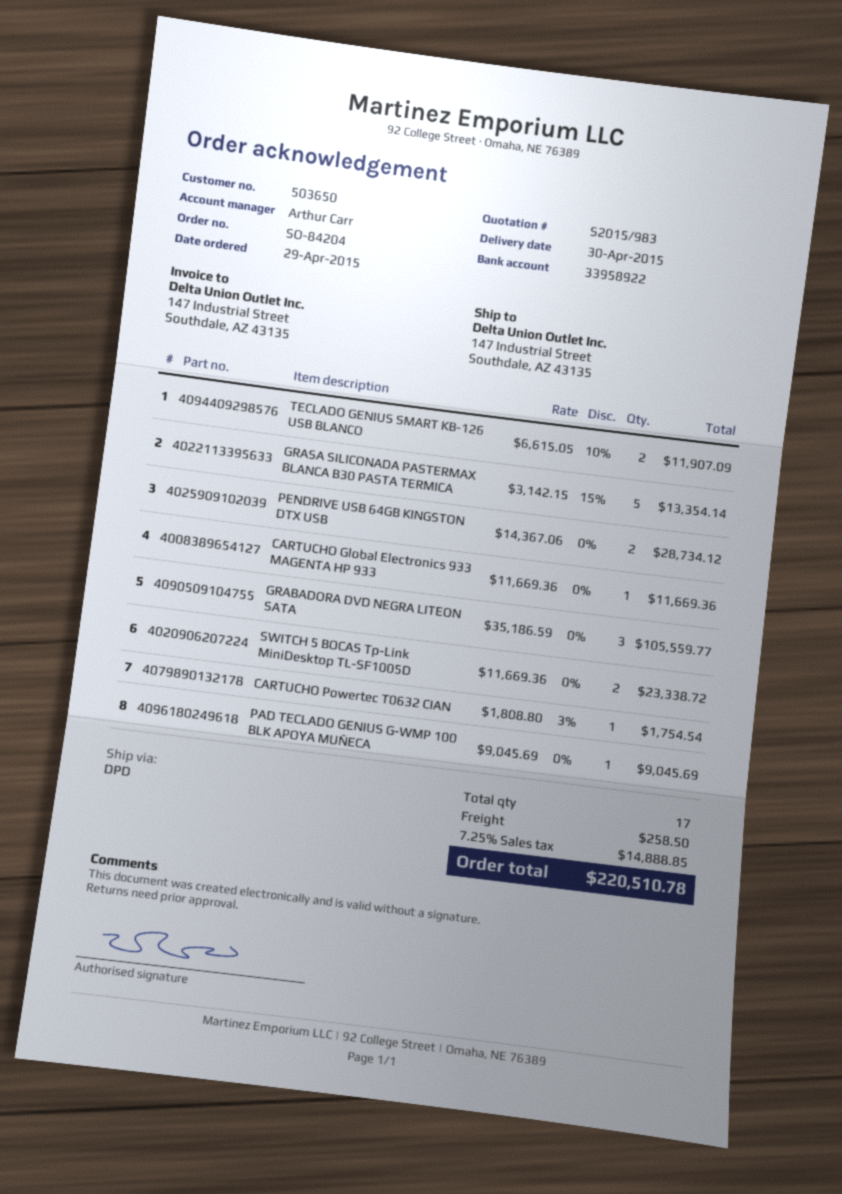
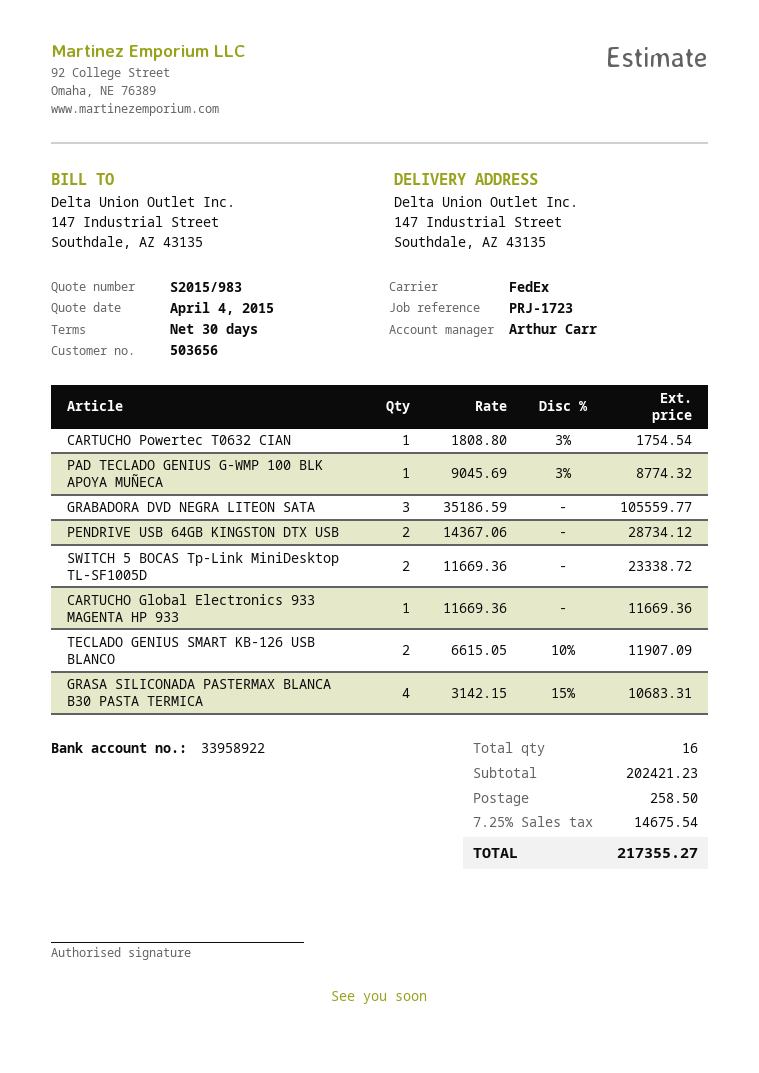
customer number: 503650 -> 503656
shipping method: DPD -> FedEx
GRASA SILICONADA PASTERMAX BLANCA B30 PASTA TERMICA: 5 x 3142.15 - 15% = 13354.14 -> 4 x 3142.15 - 15% = 10683.31
PAD TECLADO GENIUS G-WMP 100 BLK APOYA MUÑECA: 1 x 9045.69 = 9045.69 -> 1 x 9045.69 - 3% = 8774.32
total quantity: 17 -> 16
tax: 7.25% = 14888.85 -> 7.25% = 14675.54
total: 220510.78 -> 217355.27

